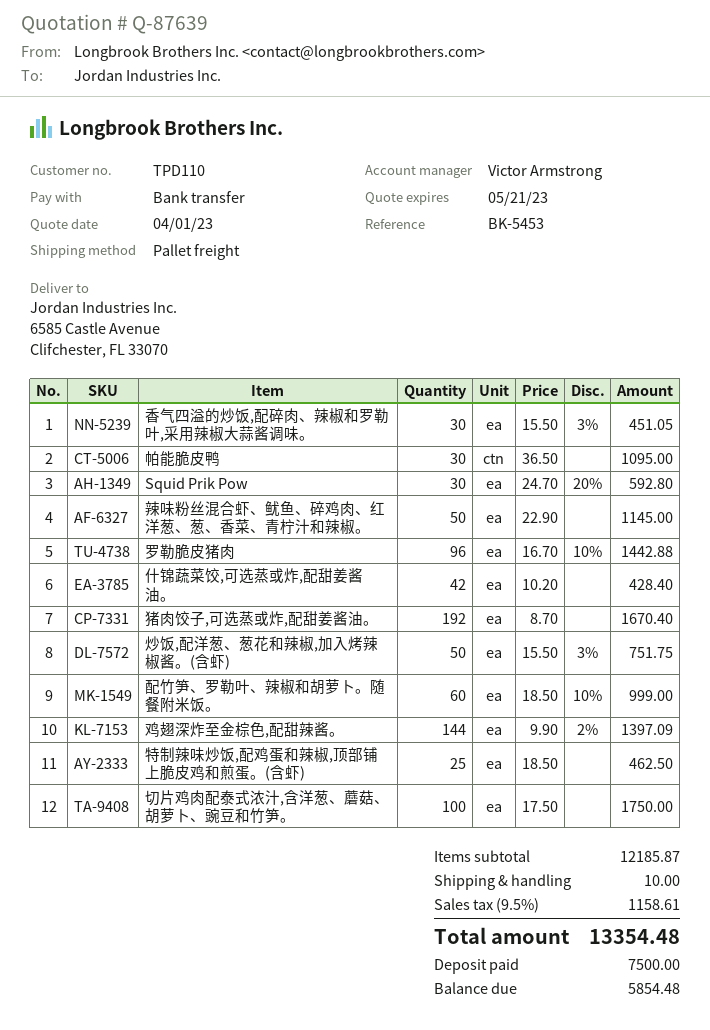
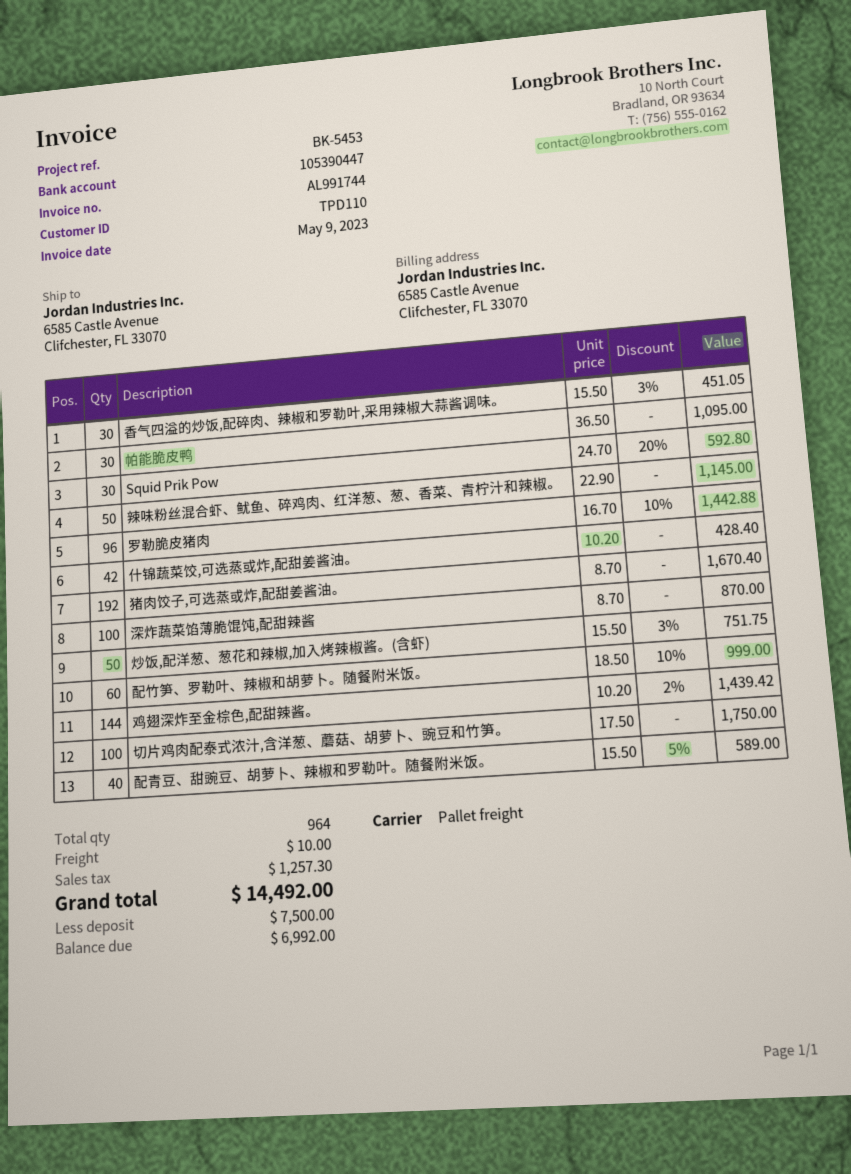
鸡翅深炸至金棕色,配甜辣酱。: 144 x 9.90 - 2% = 1397.09 -> 144 x 10.20 - 2% = 1439.42
特制辣味炒饭,配鸡蛋和辣椒,顶部铺上脆皮鸡和煎蛋。(含虾): 25 x 18.50 = 462.50 -> none
深炸蔬菜馅薄脆馄饨,配甜辣酱: none -> 100 x 8.70 = 870.00
配青豆、甜豌豆、胡萝卜、辣椒和罗勒叶。随餐附米饭。: none -> 40 x 15.50 - 5% = 589.00
tax: 1158.61 -> 1257.30
total: 13354.48 -> 14492.00
balance: 5854.48 -> 6992.00

